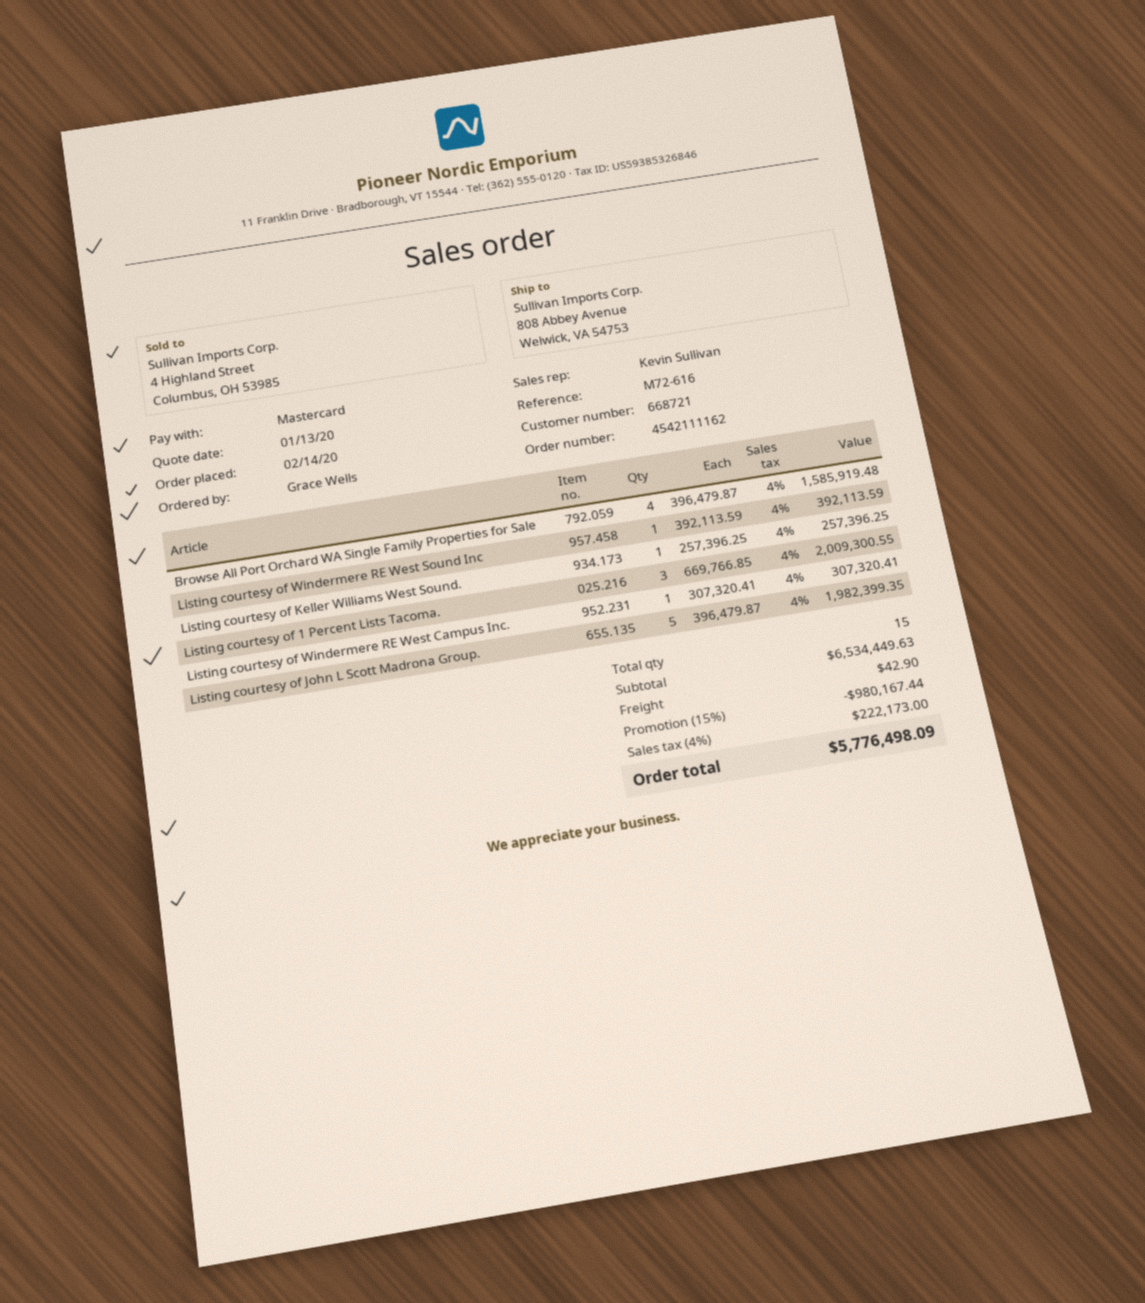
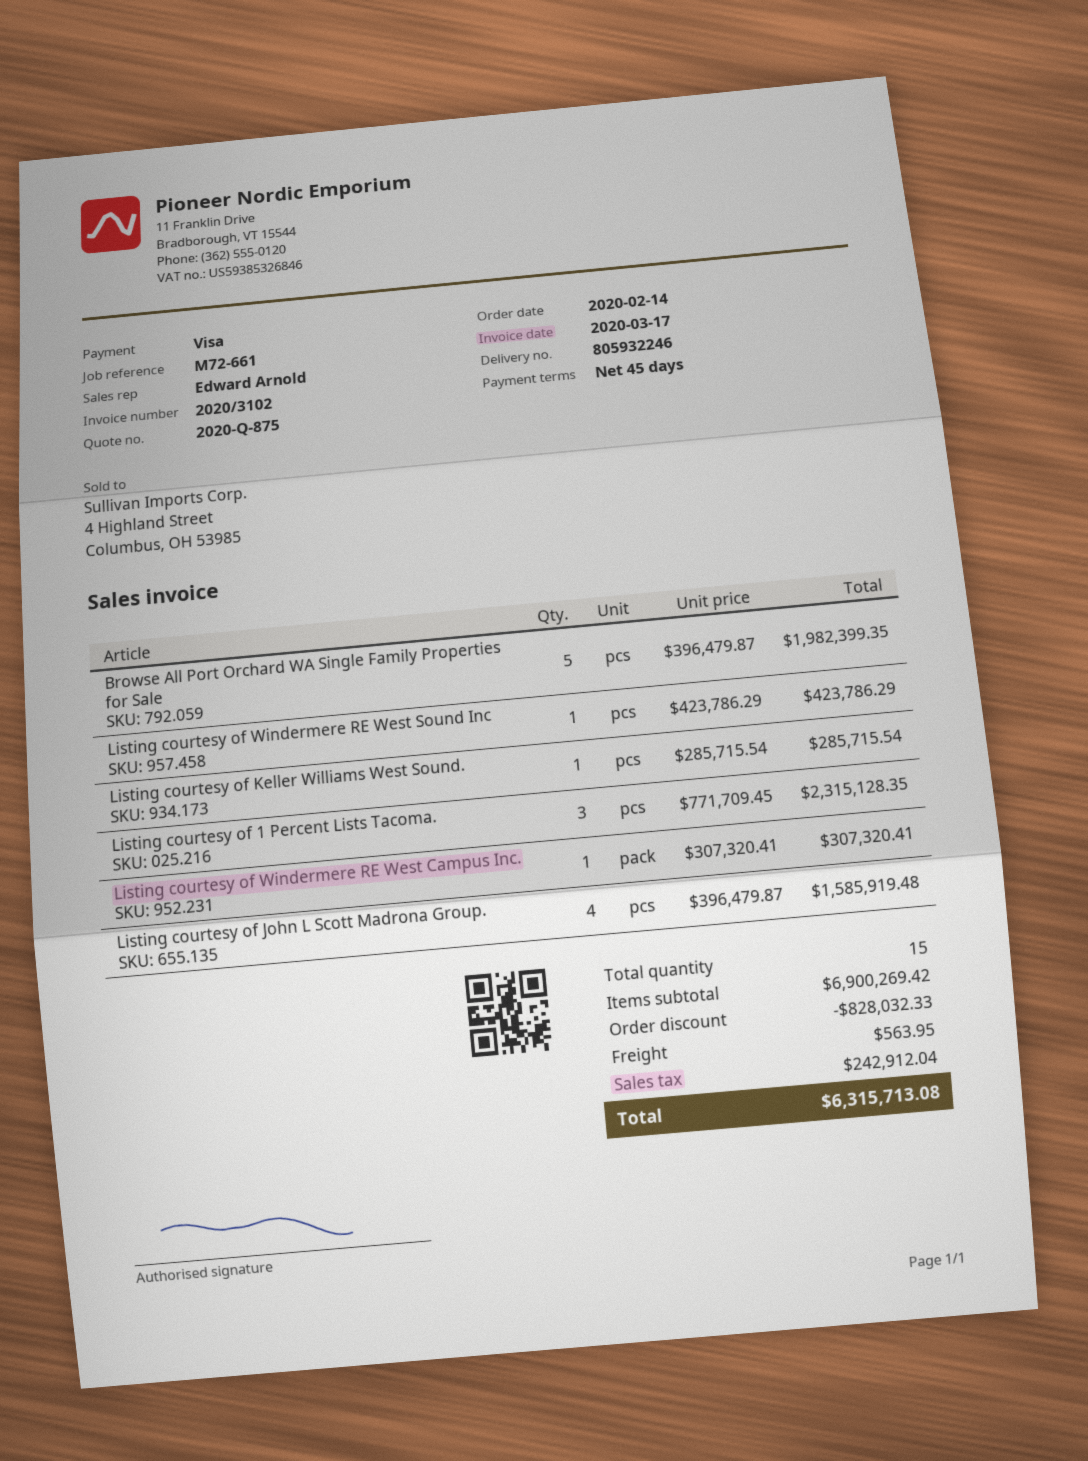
reference: M72-616 -> M72-661
sales rep: Kevin Sullivan -> Edward Arnold
payment method: Mastercard -> Visa
Browse All Port Orchard WA Single Family Properties for Sale: 4 x 396479.87 = 1585919.48 -> 5 x 396479.87 = 1982399.35
Listing courtesy of Windermere RE West Sound Inc: 1 x 392113.59 = 392113.59 -> 1 x 423786.29 = 423786.29
Listing courtesy of Keller Williams West Sound.: 1 x 257396.25 = 257396.25 -> 1 x 285715.54 = 285715.54
Listing courtesy of 1 Percent Lists Tacoma.: 3 x 669766.85 = 2009300.55 -> 3 x 771709.45 = 2315128.35
Listing courtesy of John L Scott Madrona Group.: 5 x 396479.87 = 1982399.35 -> 4 x 396479.87 = 1585919.48
subtotal: 6534449.63 -> 6900269.42
discount: 980167.44 -> 828032.33
shipping: 42.90 -> 563.95
tax: 222173.00 -> 242912.04
total: 5776498.09 -> 6315713.08

